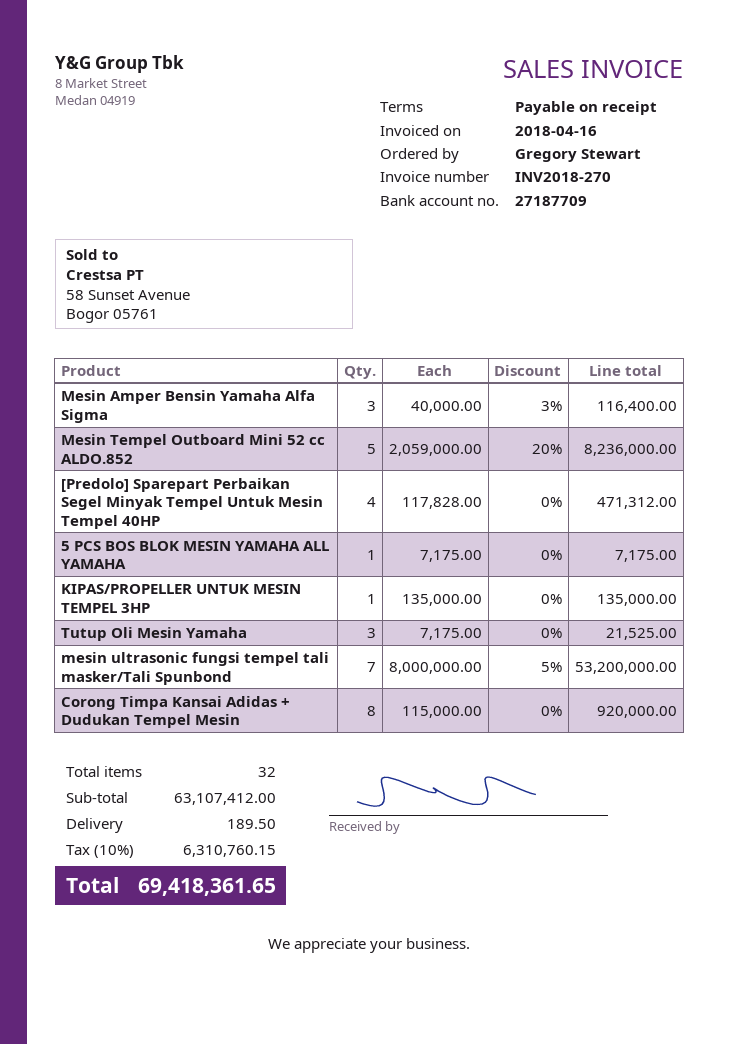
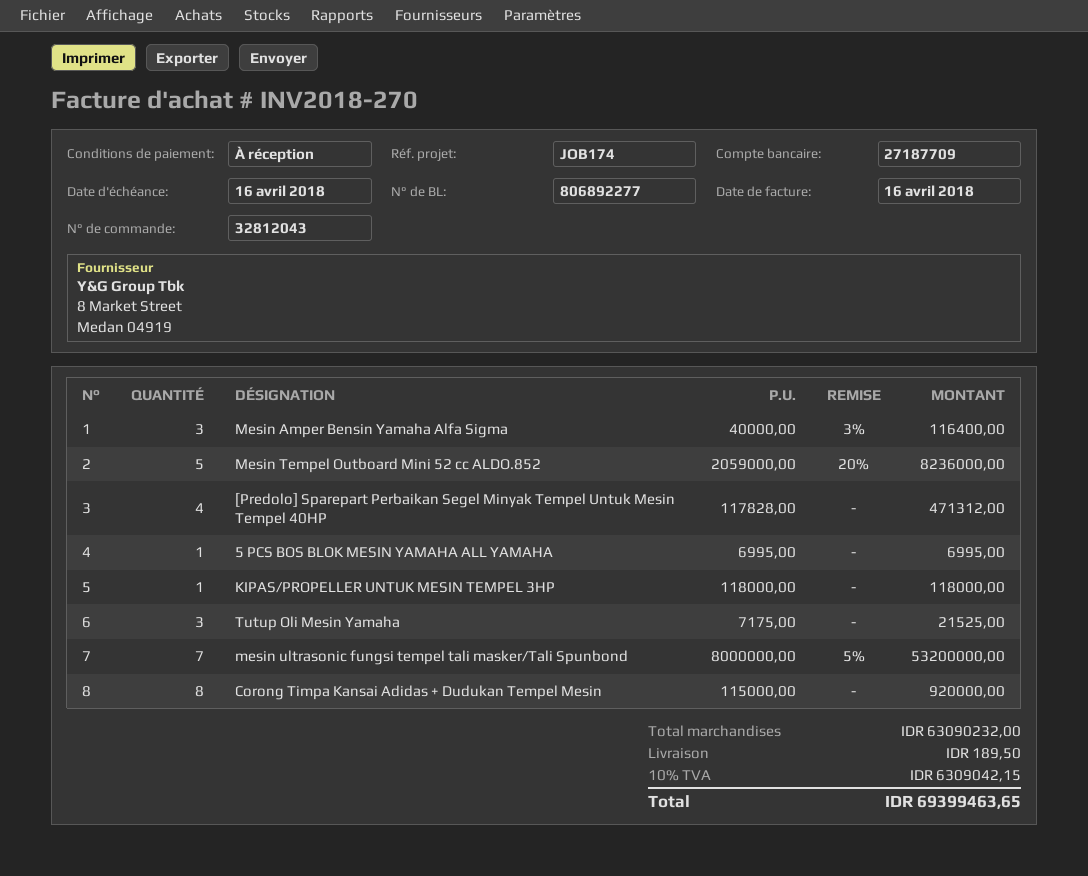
5 PCS BOS BLOK MESIN YAMAHA ALL YAMAHA: 1 x 7175.00 = 7175.00 -> 1 x 6995.00 = 6995.00
KIPAS/PROPELLER UNTUK MESIN TEMPEL 3HP: 1 x 135000.00 = 135000.00 -> 1 x 118000.00 = 118000.00
subtotal: 63107412.00 -> 63090232.00
tax: 10% = 6310760.15 -> 10% = 6309042.15
total: 69418361.65 -> 69399463.65

